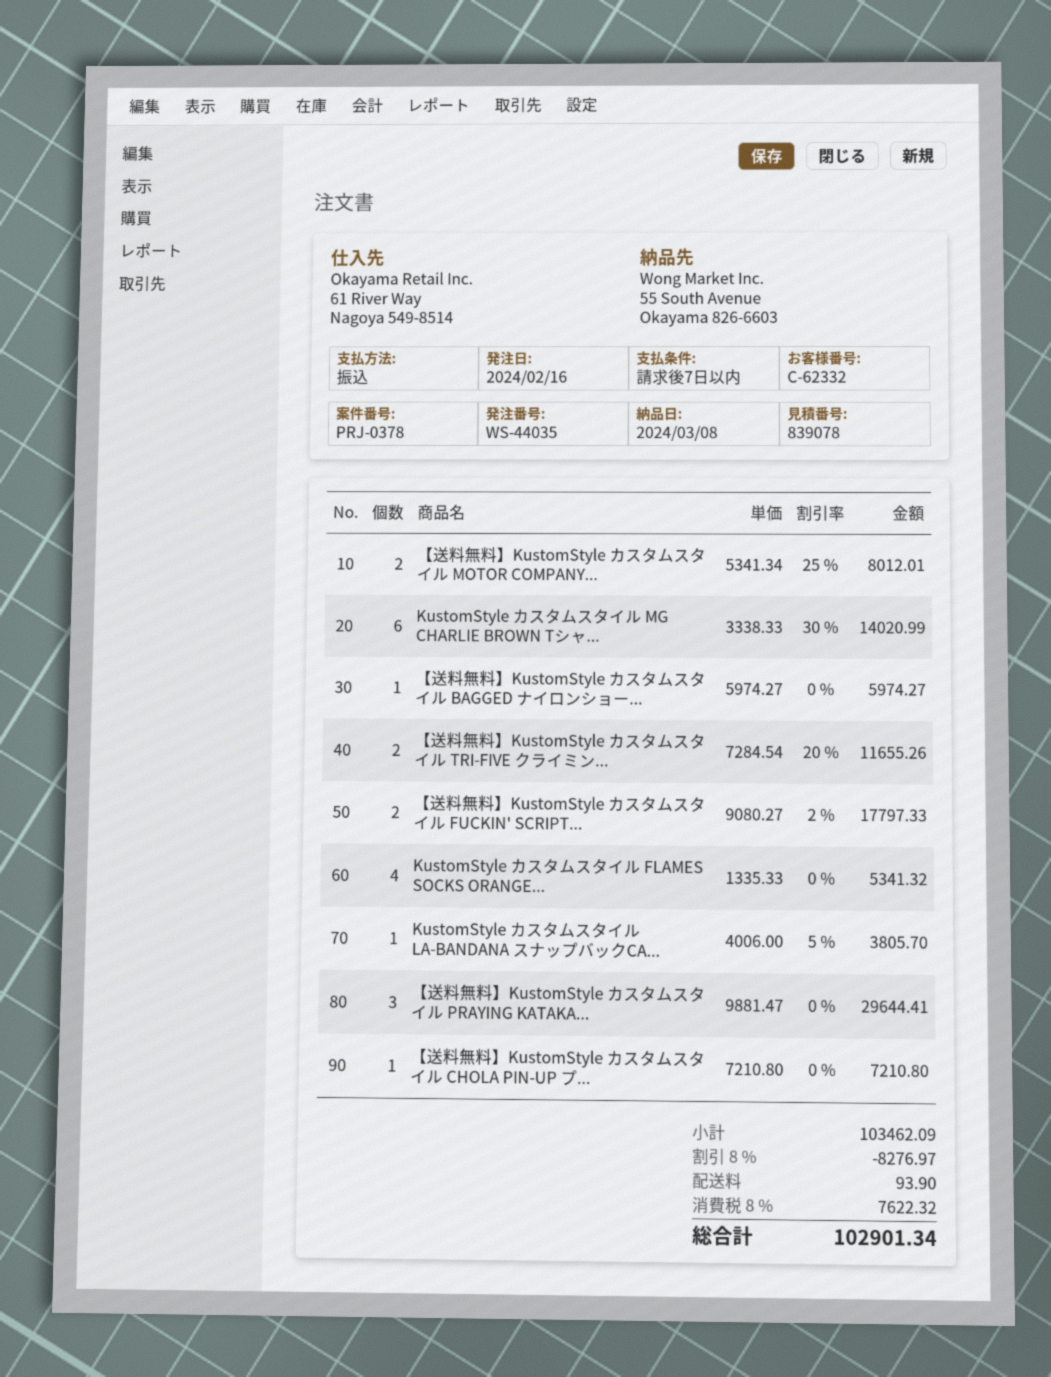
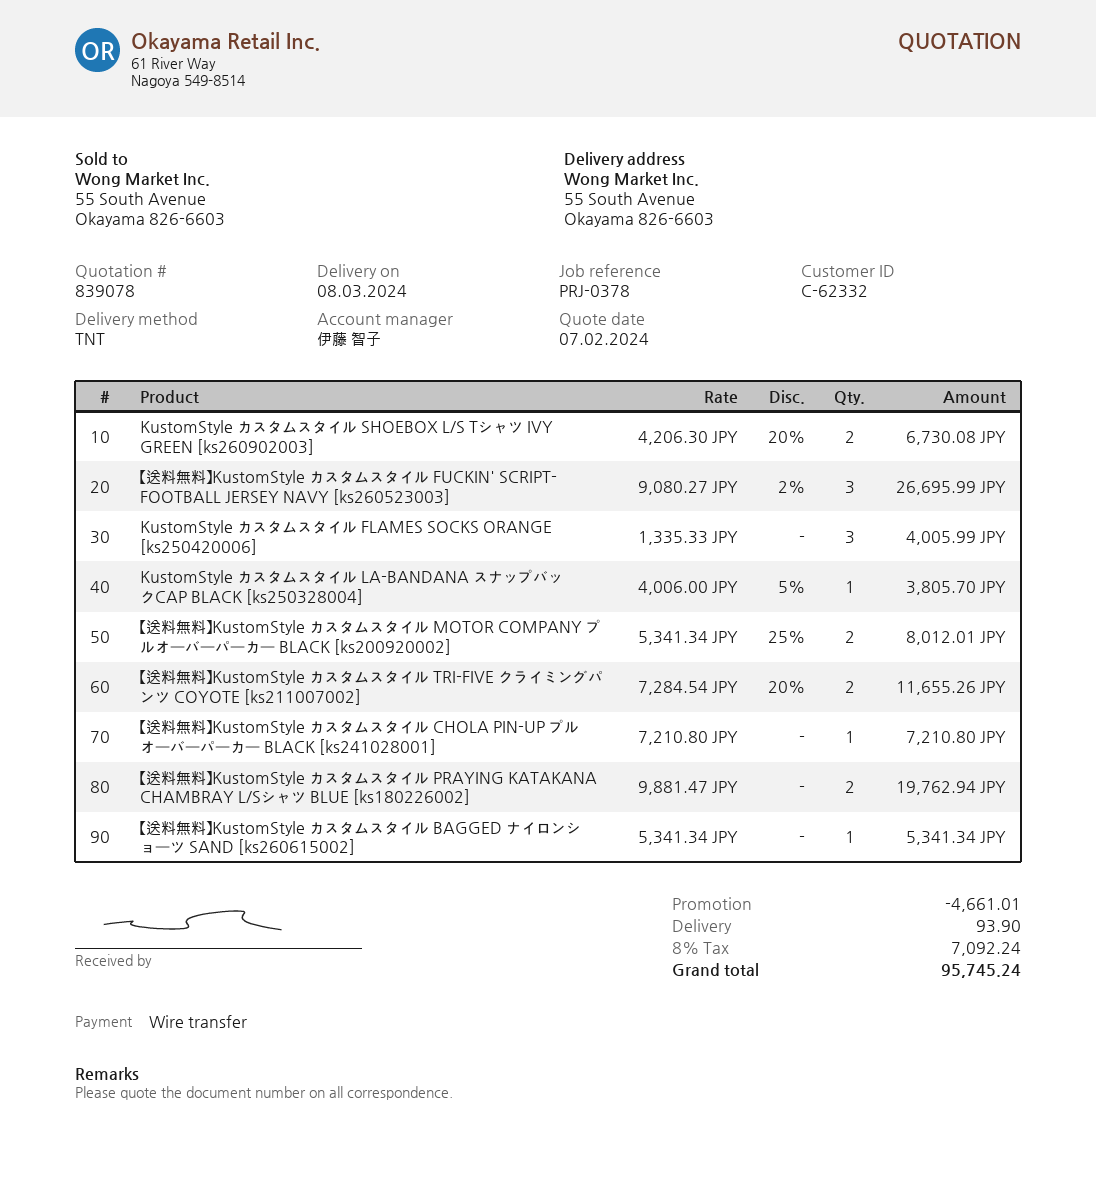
KustomStyle カスタムスタイル MG CHARLIE BROWN Tシャ...: 6 x 3338.33 - 30% = 14020.99 -> none
【送料無料】KustomStyle カスタムスタイル BAGGED ナイロンショー...: 1 x 5974.27 = 5974.27 -> 1 x 5341.34 = 5341.34
【送料無料】KustomStyle カスタムスタイル FUCKIN' SCRIPT...: 2 x 9080.27 - 2% = 17797.33 -> 3 x 9080.27 - 2% = 26695.99
KustomStyle カスタムスタイル FLAMES SOCKS ORANGE...: 4 x 1335.33 = 5341.32 -> 3 x 1335.33 = 4005.99
【送料無料】KustomStyle カスタムスタイル PRAYING KATAKA...: 3 x 9881.47 = 29644.41 -> 2 x 9881.47 = 19762.94
KustomStyle カスタムスタイル SHOEBOX L/S Tシャツ IVY GREEN [ks260902003]: none -> 2 x 4206.30 - 20% = 6730.08
discount: 8276.97 -> 4661.01
tax: 8% = 7622.32 -> 8% = 7092.24
total: 102901.34 -> 95745.24

